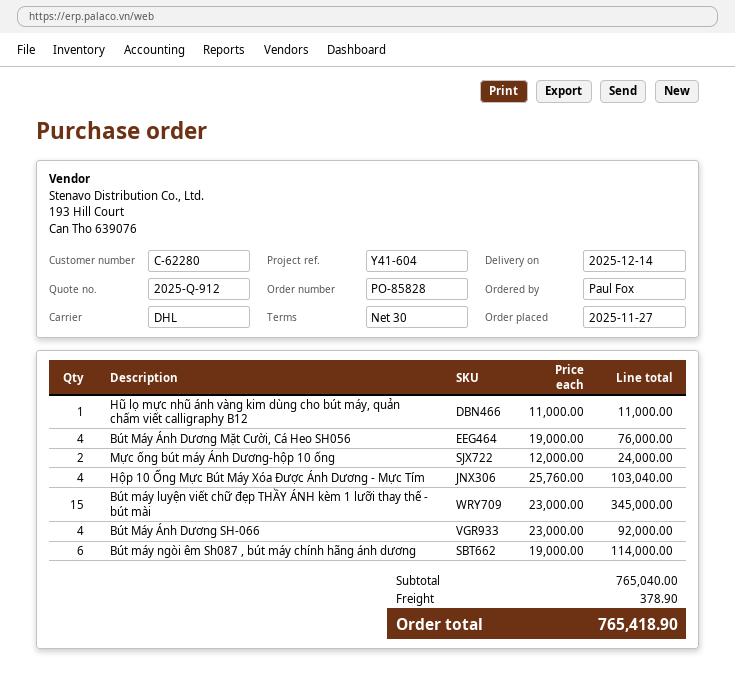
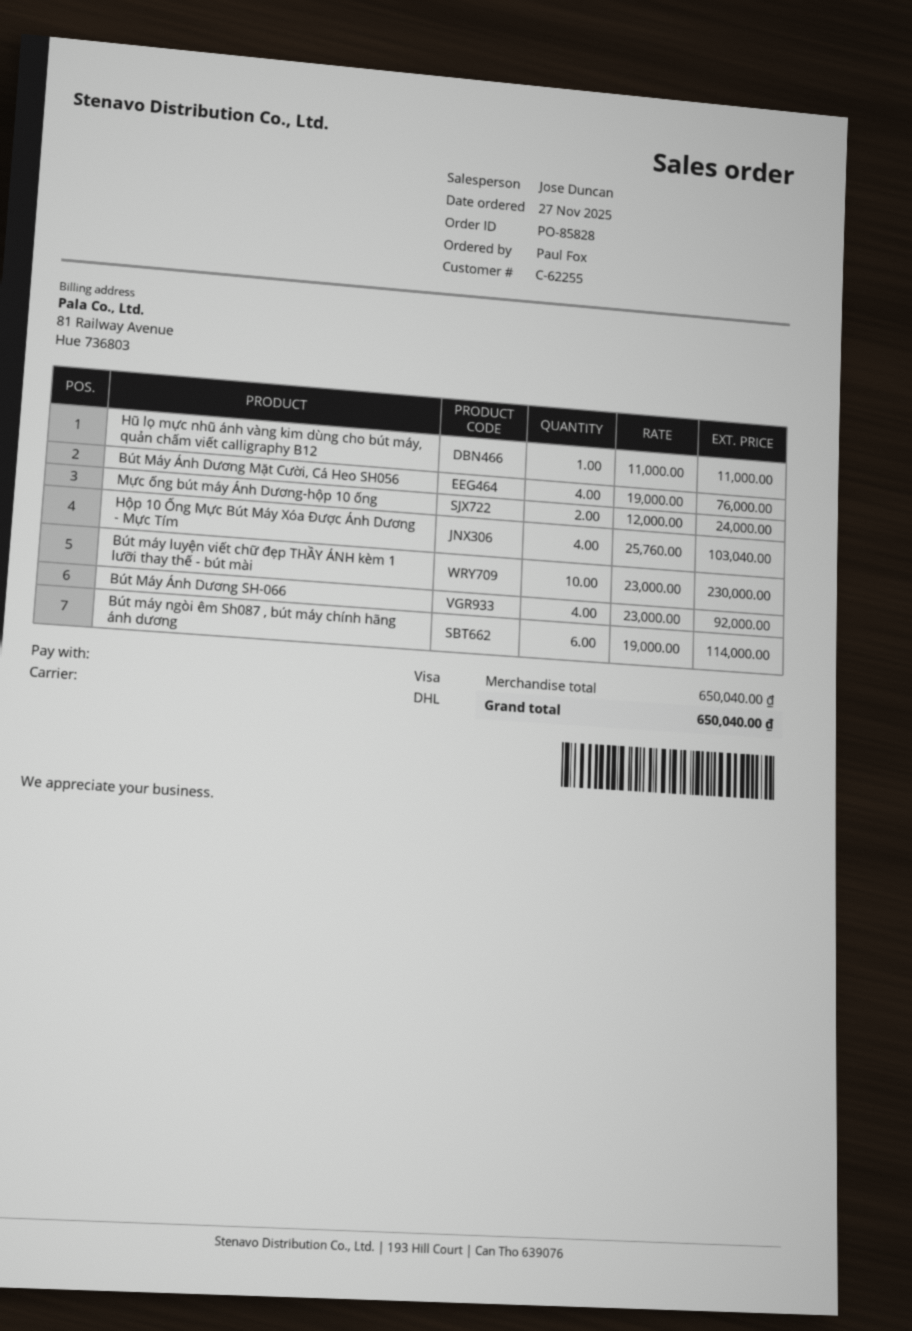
customer number: C-62280 -> C-62255
Bút máy luyện viết chữ đẹp THẦY ÁNH kèm 1 lưỡi thay thế - bút mài: 15 x 23000.00 = 345000.00 -> 10 x 23000.00 = 230000.00
subtotal: 765040.00 -> 650040.00
shipping: 378.90 -> none
total: 765418.90 -> 650040.00

